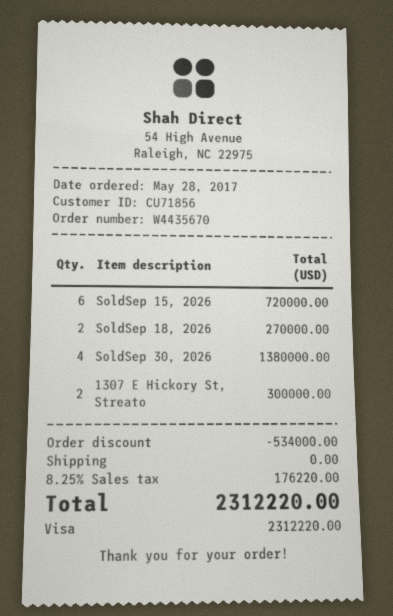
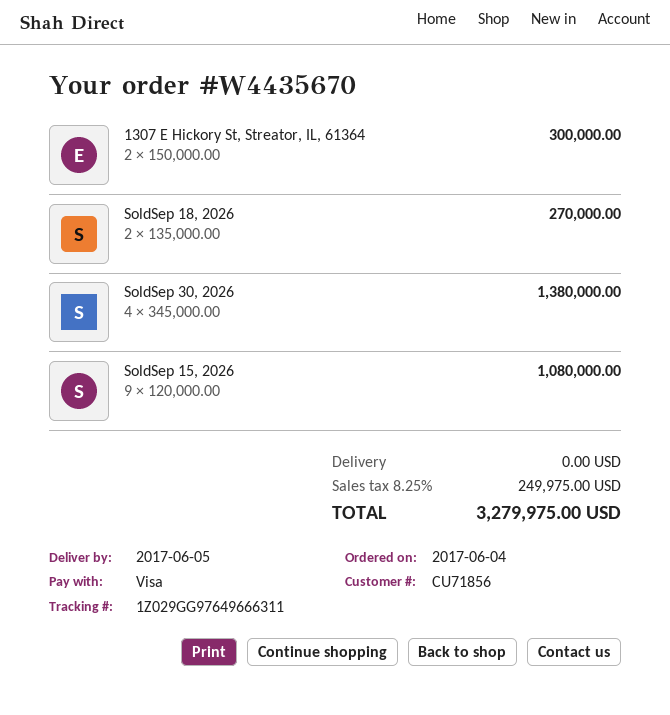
order date: 2017-05-28 -> 2017-06-04
SoldSep 15, 2026: 6 for 720000.00 -> 9 for 1080000.00
discount: 534000.00 -> none
tax: 8.25% = 176220.00 -> 8.25% = 249975.00
total: 2312220.00 -> 3279975.00

